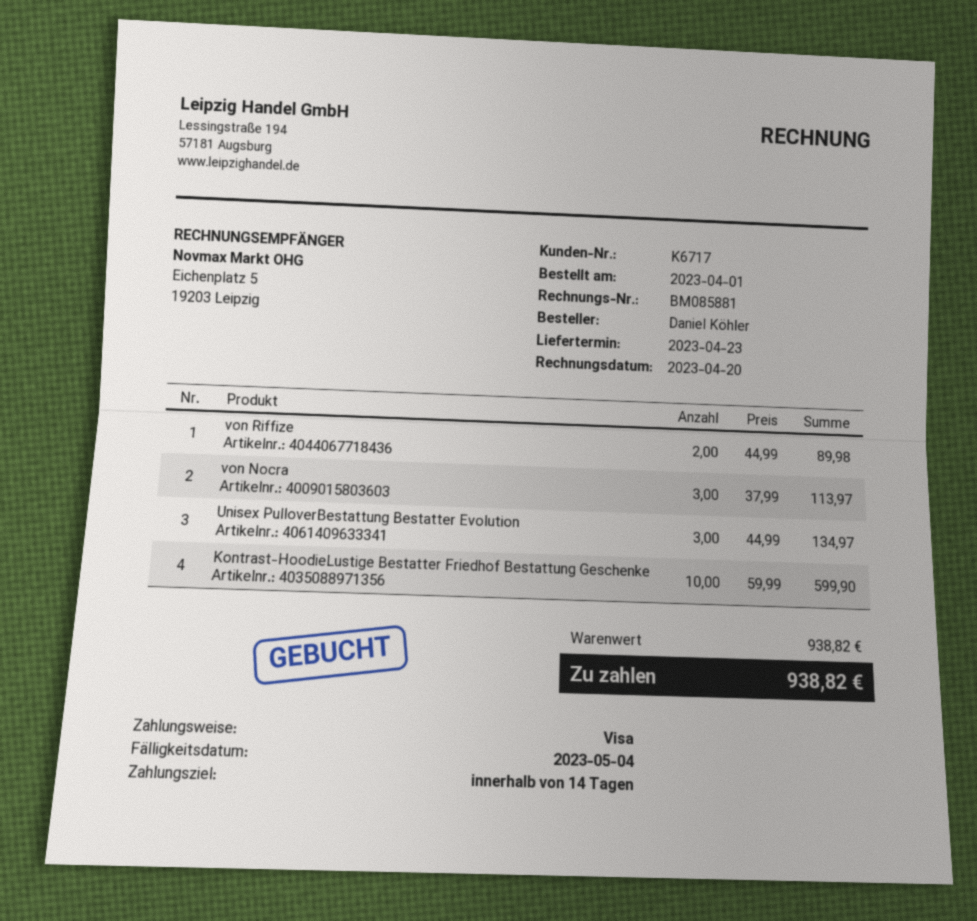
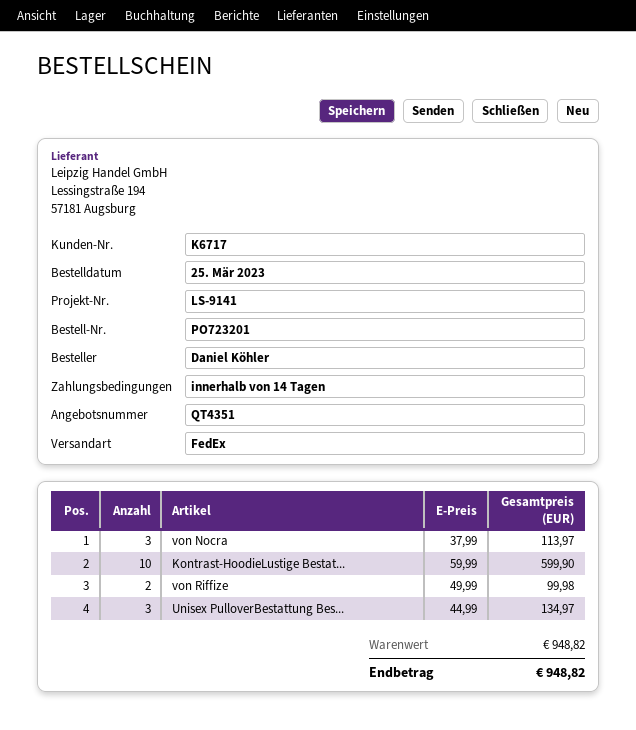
order date: 2023-04-01 -> 2023-03-25
von Riffize: 2 x 44.99 = 89.98 -> 2 x 49.99 = 99.98
subtotal: 938.82 -> 948.82
total: 938.82 -> 948.82

